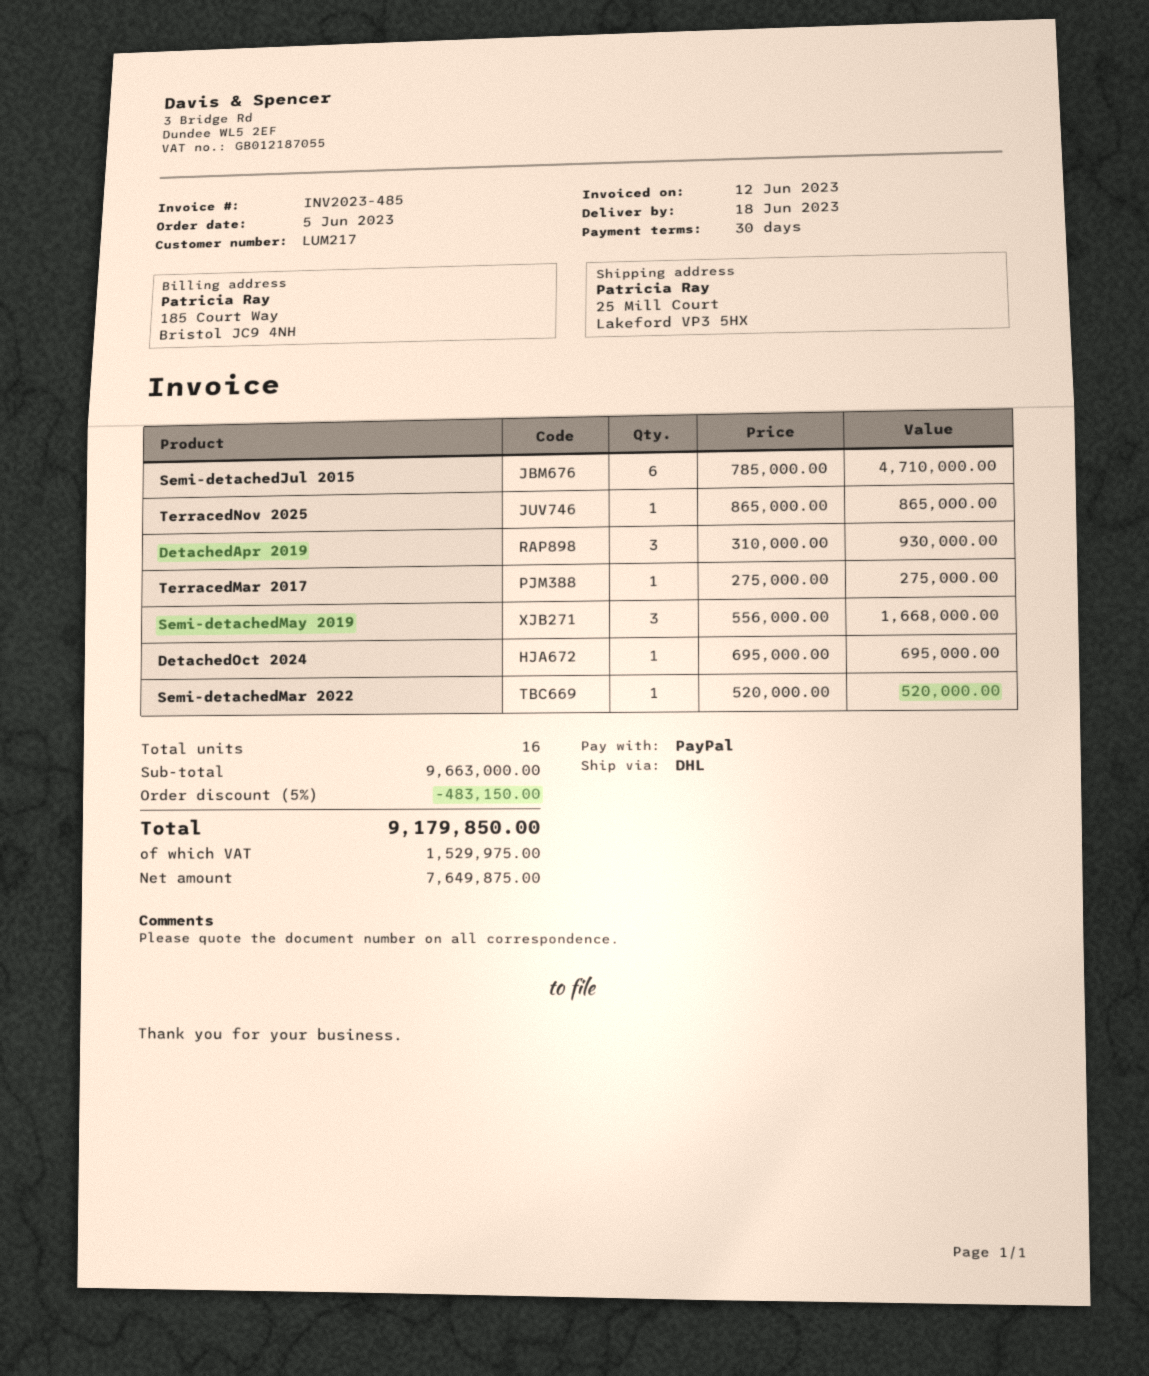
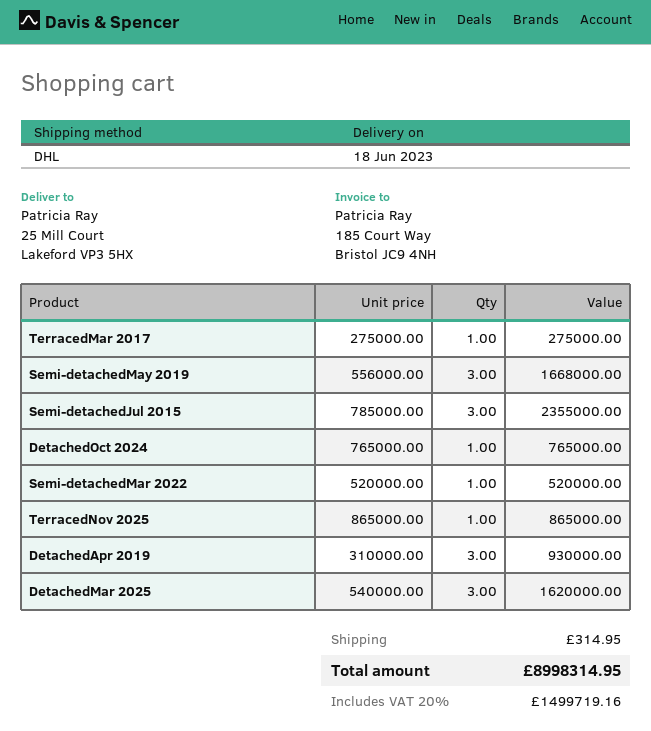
Semi-detachedJul 2015: 6 x 785000.00 = 4710000.00 -> 3 x 785000.00 = 2355000.00
DetachedOct 2024: 1 x 695000.00 = 695000.00 -> 1 x 765000.00 = 765000.00
DetachedMar 2025: none -> 3 x 540000.00 = 1620000.00
discount: 5% = 483150.00 -> none
shipping: none -> 314.95
tax: 1529975.00 -> 1499719.16
total: 9179850.00 -> 8998314.95

